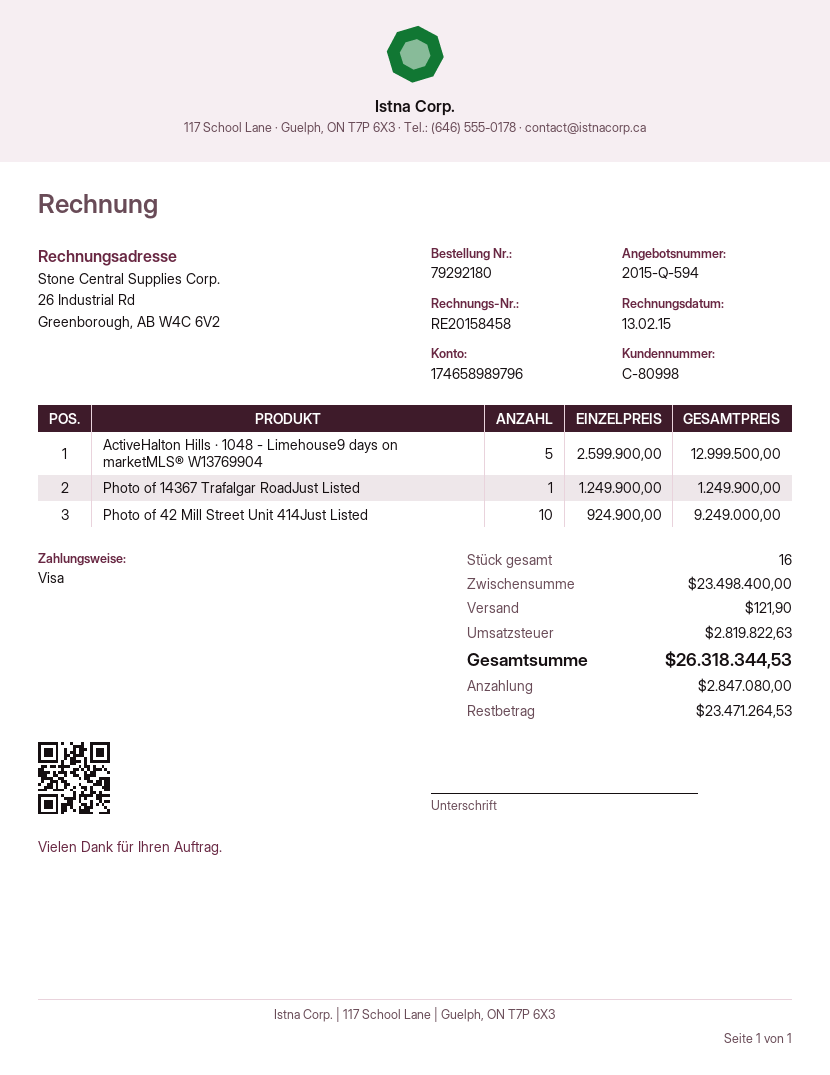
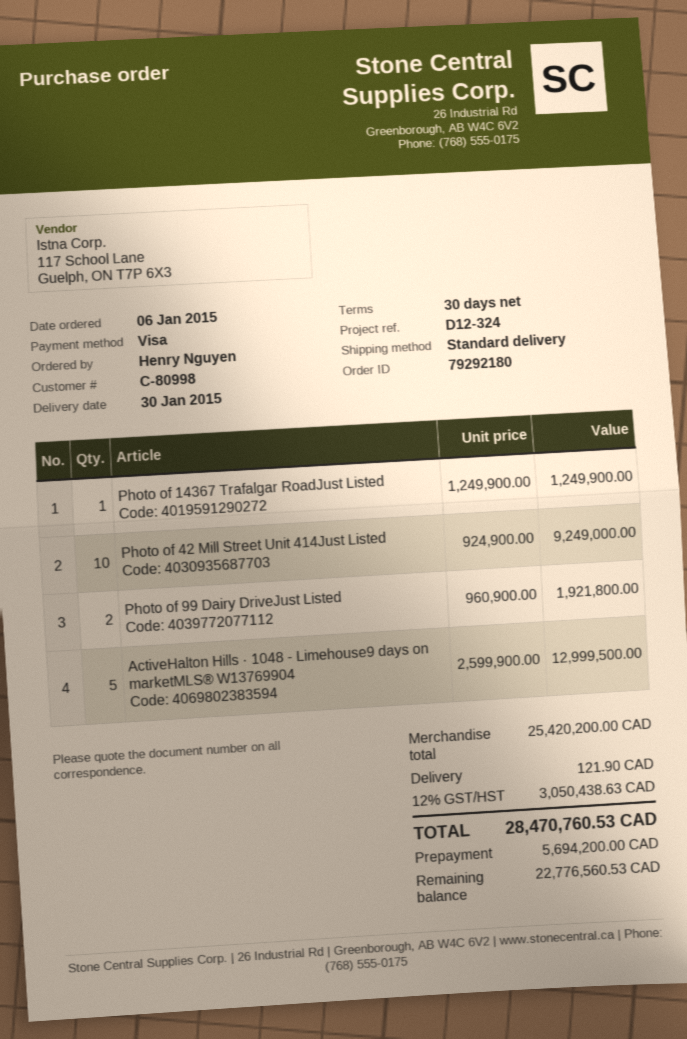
Photo of 99 Dairy DriveJust Listed: none -> 2 x 960900.00 = 1921800.00
subtotal: 23498400.00 -> 25420200.00
tax: 2819822.63 -> 3050438.63
total: 26318344.53 -> 28470760.53
deposit: 2847080.00 -> 5694200.00
balance: 23471264.53 -> 22776560.53

